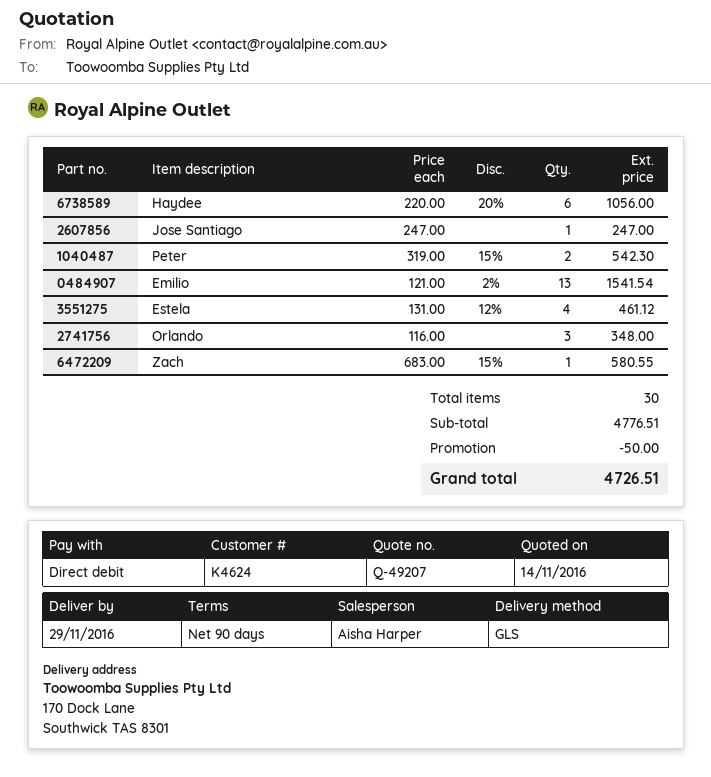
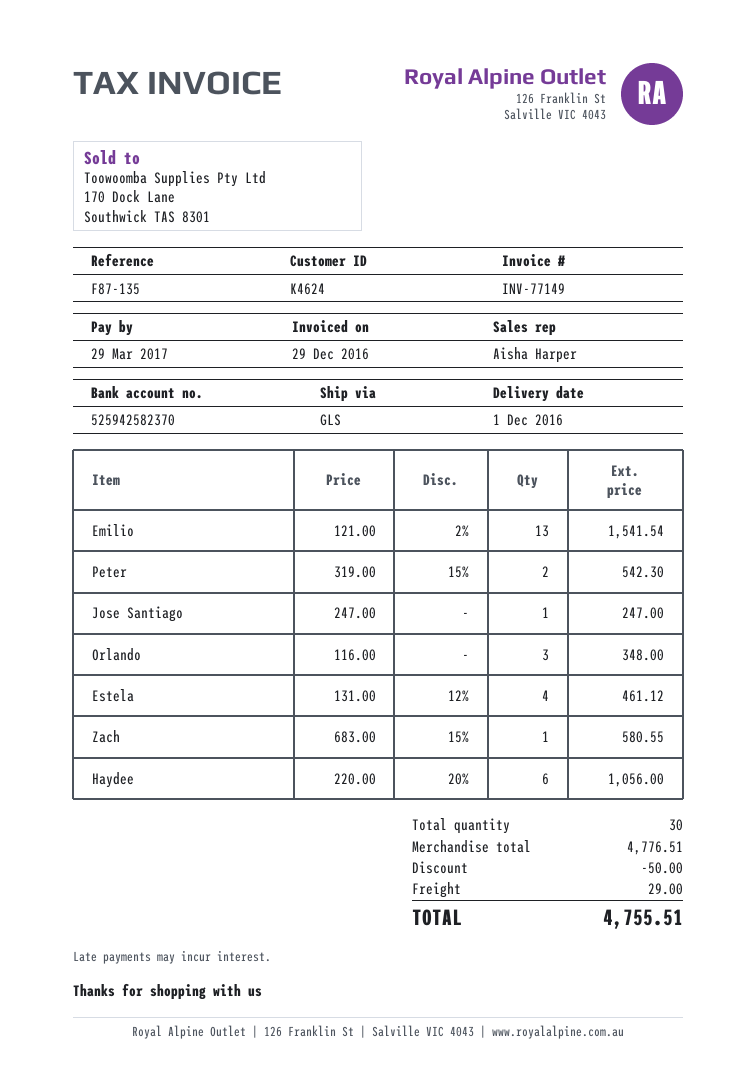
delivery date: 2016-11-29 -> 2016-12-01
shipping: none -> 29.00
total: 4726.51 -> 4755.51

